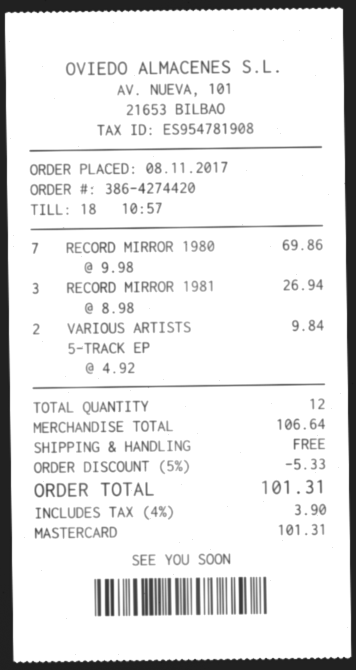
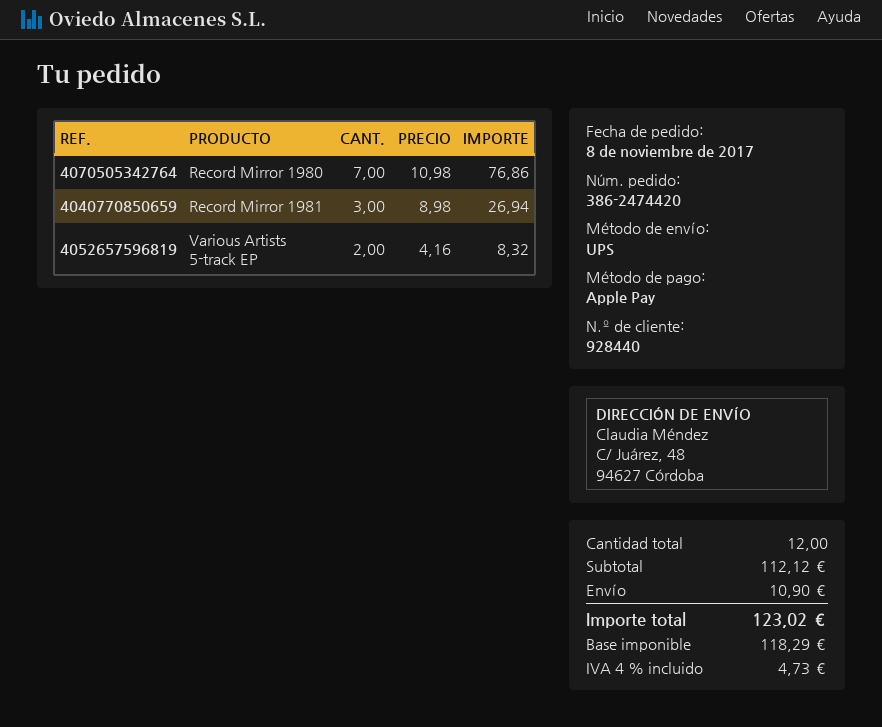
order number: 386-4274420 -> 386-2474420
payment method: Mastercard -> Apple Pay
RECORD MIRROR 1980: 7 x 9.98 = 69.86 -> 7 x 10.98 = 76.86
VARIOUS ARTISTS 5-TRACK EP: 2 x 4.92 = 9.84 -> 2 x 4.16 = 8.32
subtotal: 106.64 -> 112.12
discount: 5% = 5.33 -> none
shipping: 0.00 -> 10.90
tax: 4% = 3.90 -> 4% = 4.73
total: 101.31 -> 123.02

